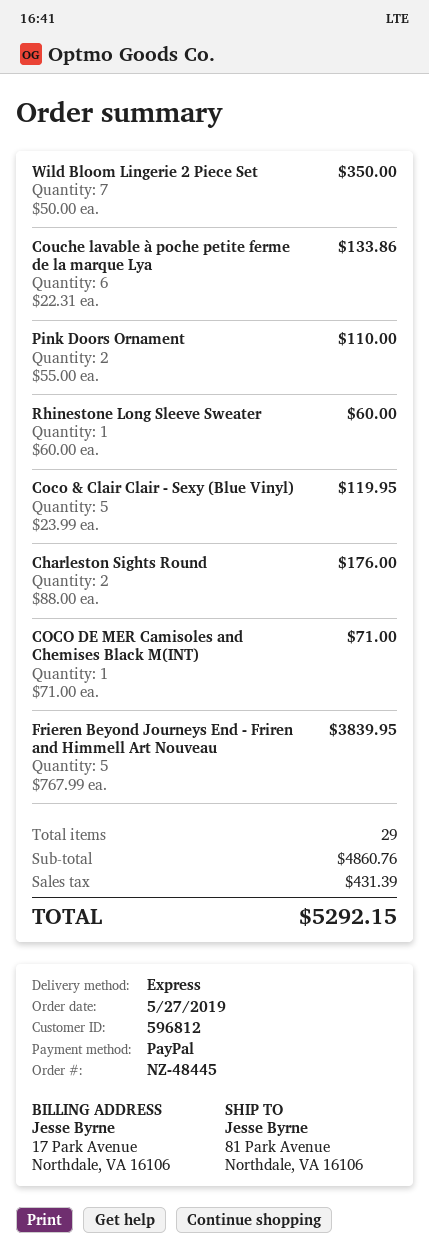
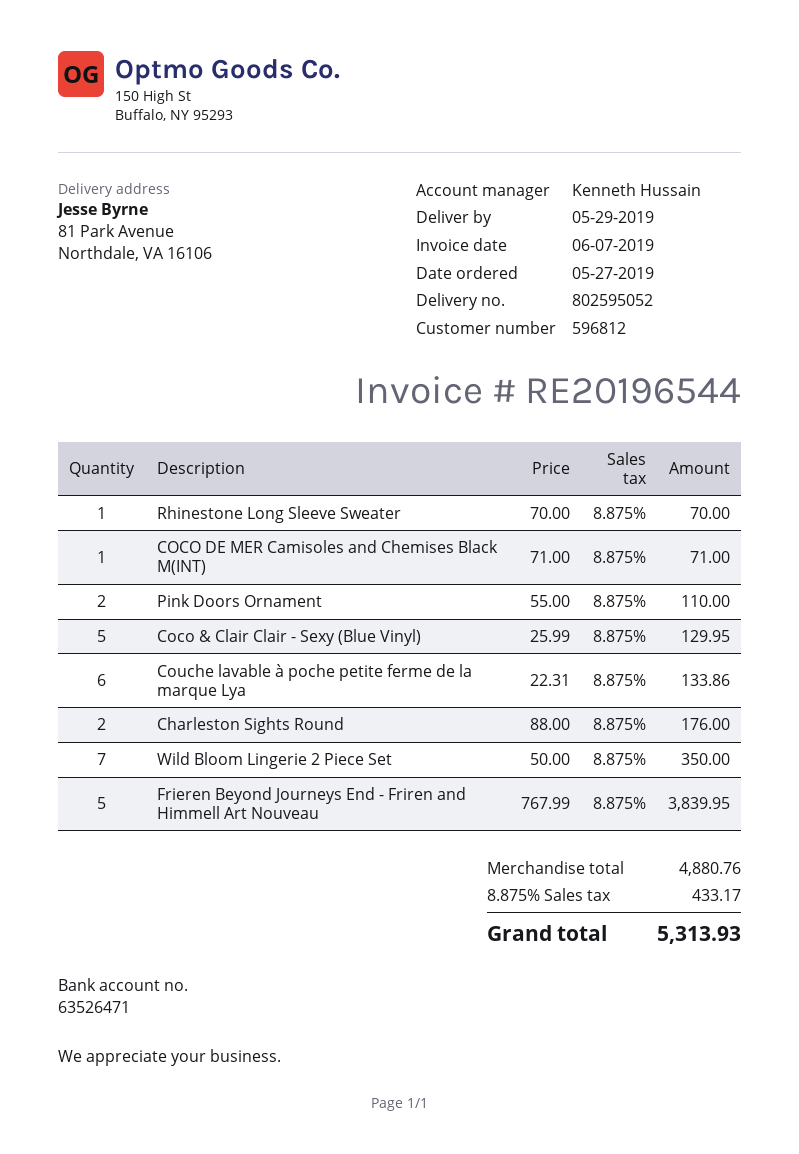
Rhinestone Long Sleeve Sweater: 1 x 60.00 = 60.00 -> 1 x 70.00 = 70.00
Coco & Clair Clair - Sexy (Blue Vinyl): 5 x 23.99 = 119.95 -> 5 x 25.99 = 129.95
subtotal: 4860.76 -> 4880.76
tax: 431.39 -> 433.17
total: 5292.15 -> 5313.93

